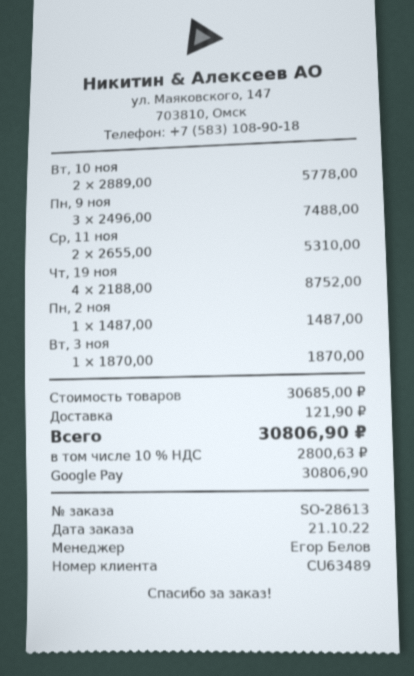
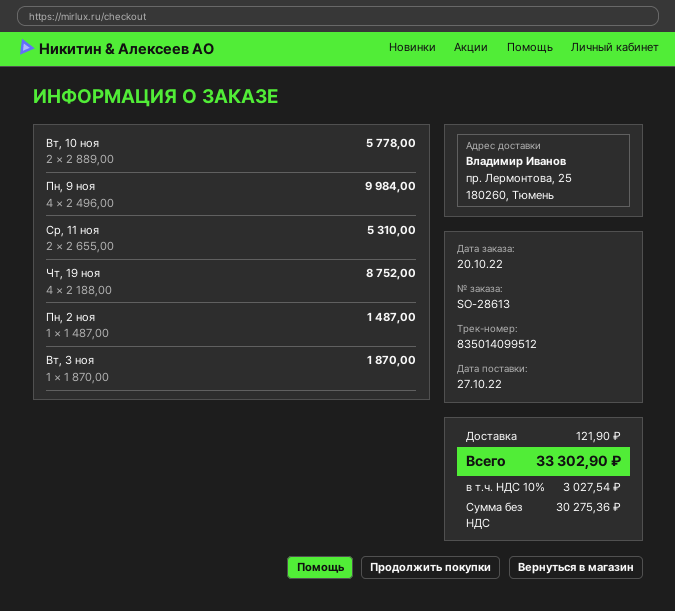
order date: 2022-10-21 -> 2022-10-20
Пн, 9 ноя: 3 x 2496.00 = 7488.00 -> 4 x 2496.00 = 9984.00
tax: 10% = 2800.63 -> 10% = 3027.54
total: 30806.90 -> 33302.90

